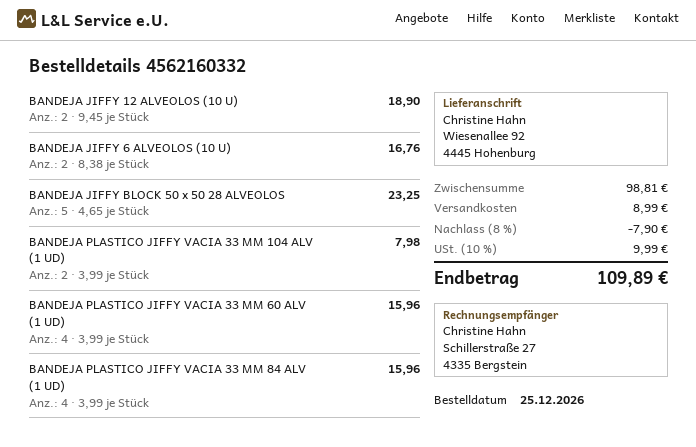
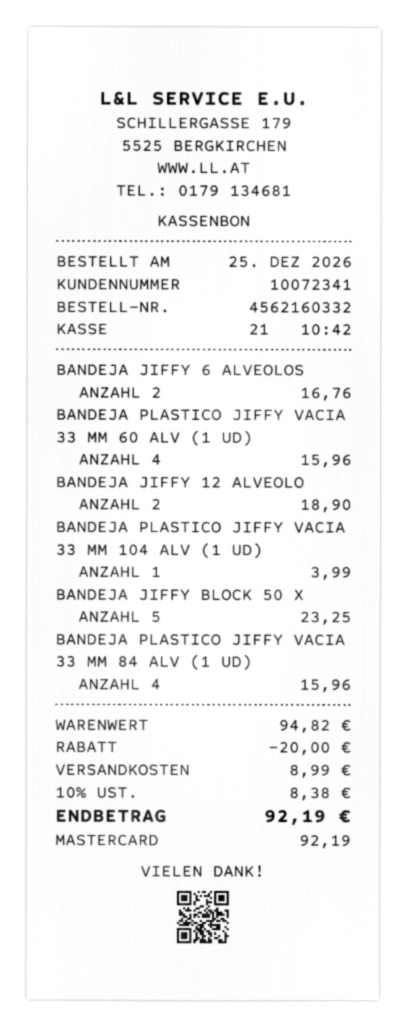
BANDEJA PLASTICO JIFFY VACIA 33 MM 104 ALV (1 UD): 2 for 7.98 -> 1 for 3.99
subtotal: 98.81 -> 94.82
discount: 7.90 -> 20.00
tax: 10% = 9.99 -> 10% = 8.38
total: 109.89 -> 92.19

